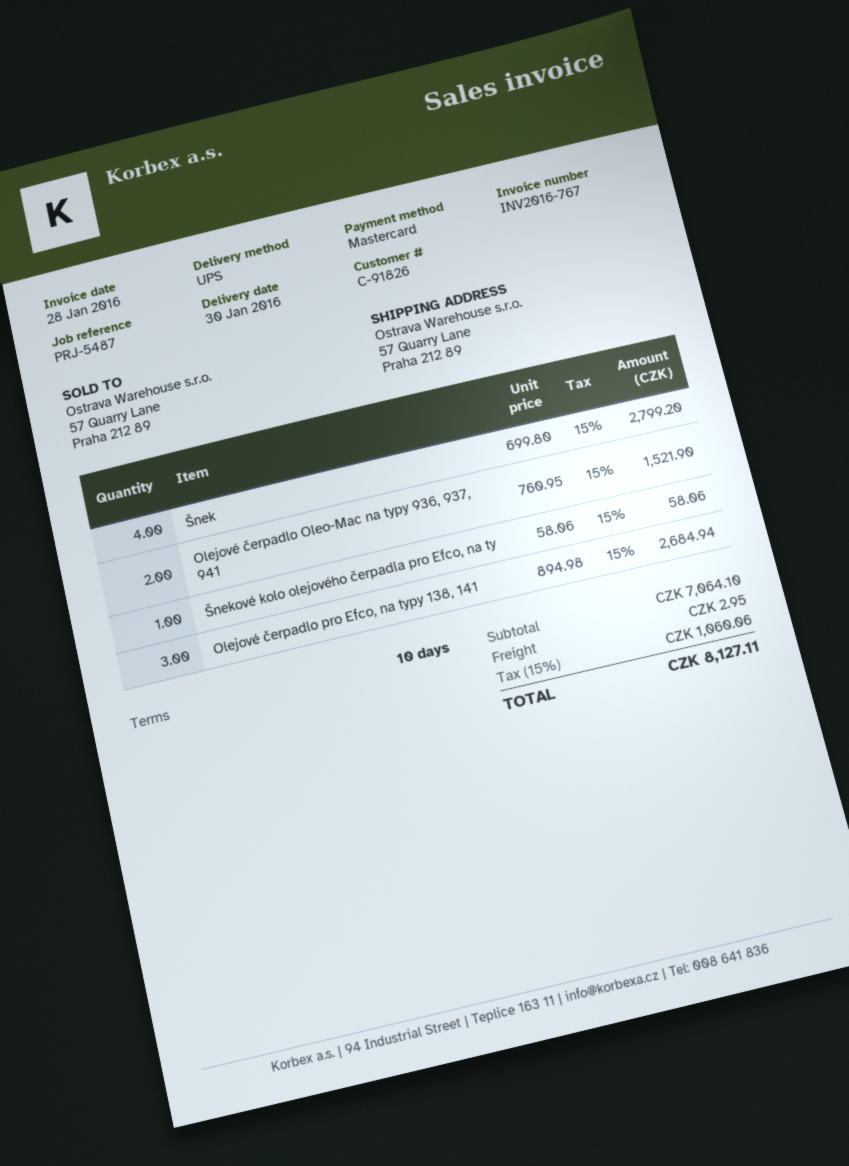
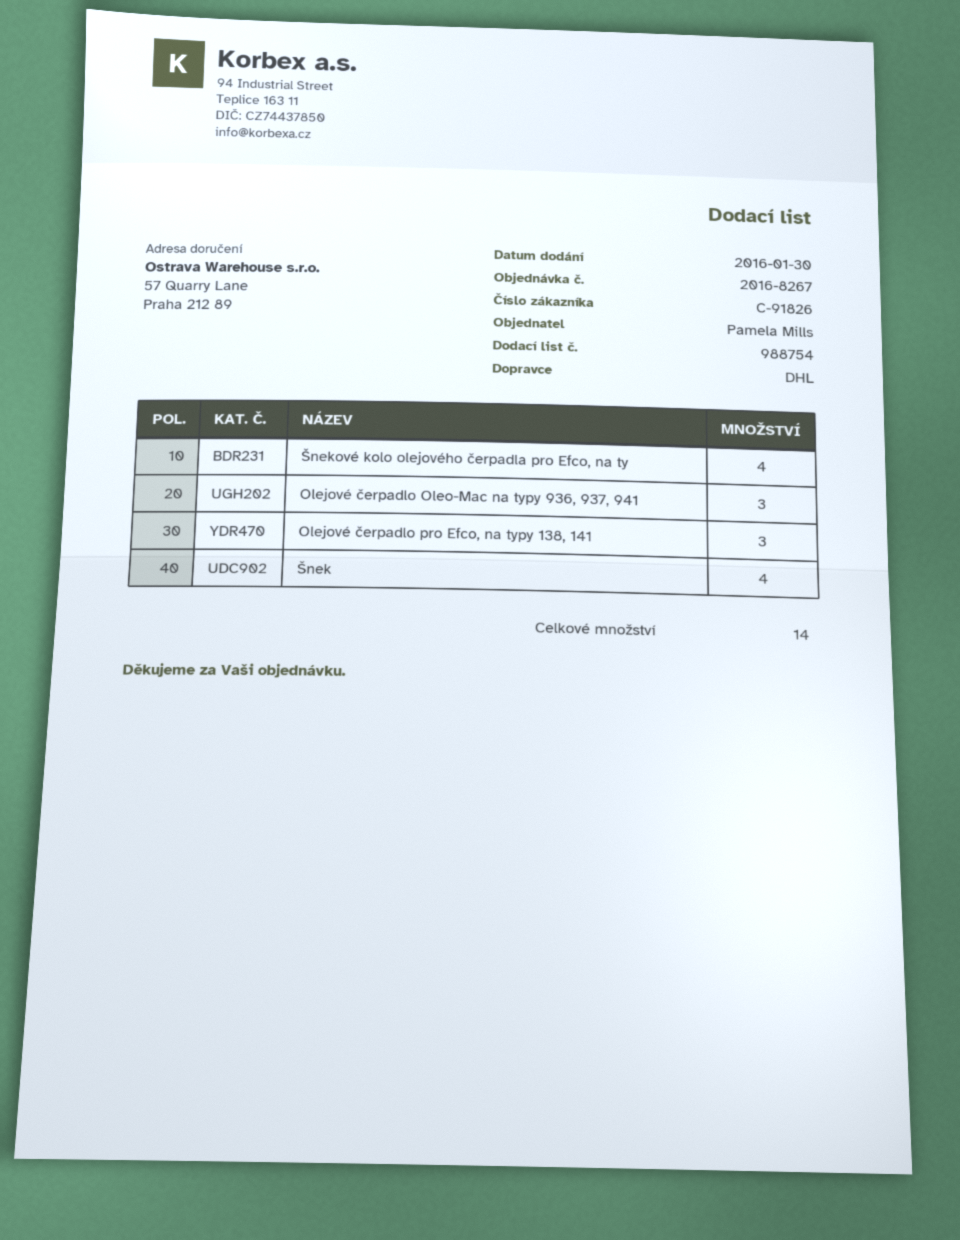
shipping method: UPS -> DHL
Olejové čerpadlo Oleo-Mac na typy 936, 937, 941: 2 -> 3
Šnekové kolo olejového čerpadla pro Efco, na ty: 1 -> 4

